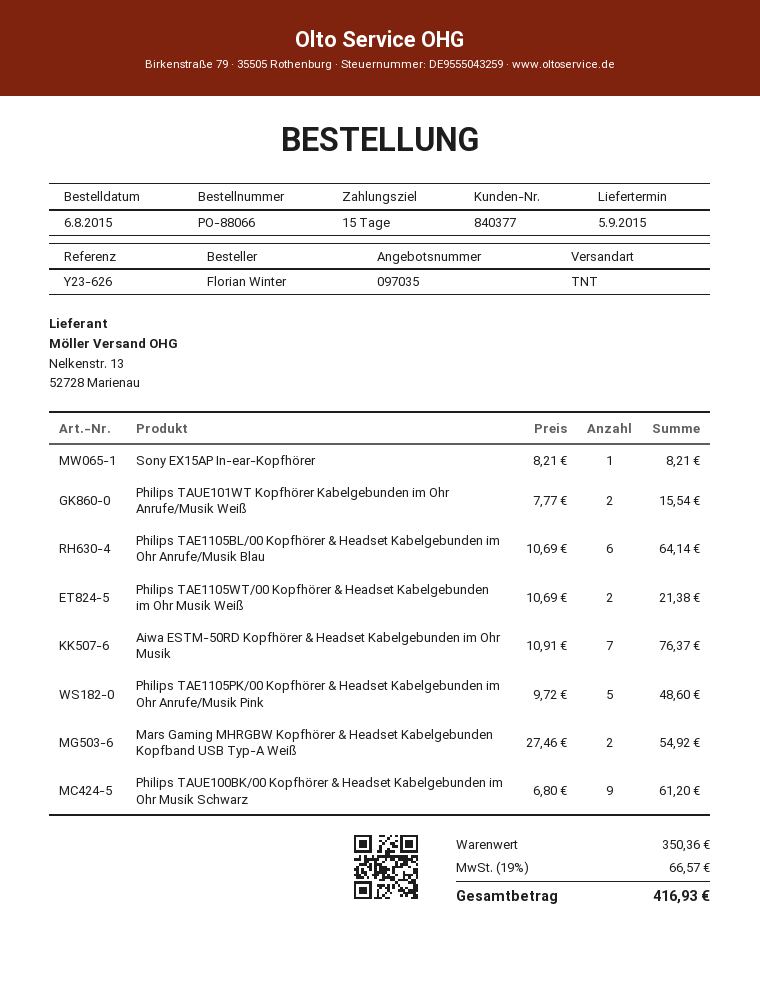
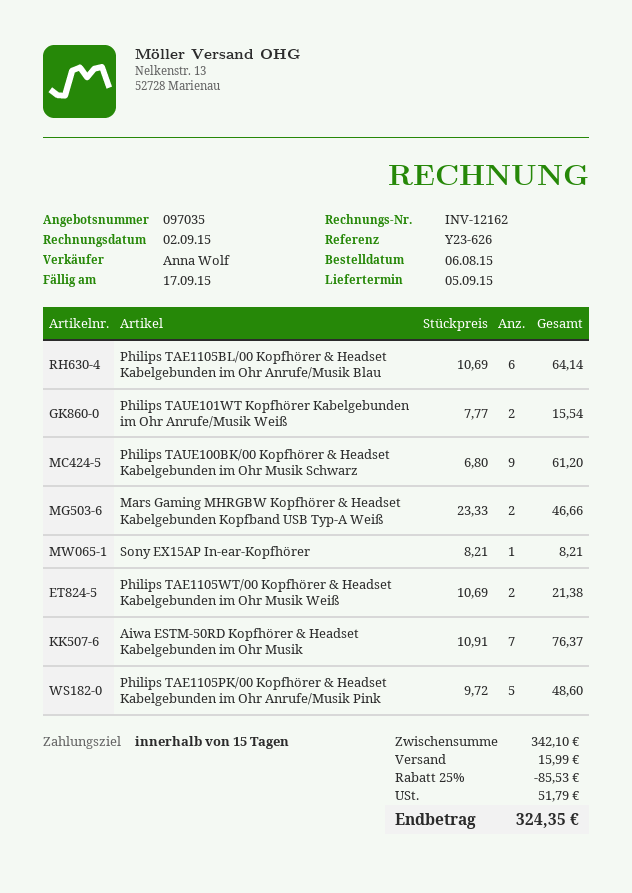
Mars Gaming MHRGBW Kopfhörer & Headset Kabelgebunden Kopfband USB Typ-A Weiß: 2 x 27.46 = 54.92 -> 2 x 23.33 = 46.66
subtotal: 350.36 -> 342.10
discount: none -> 25% = 85.53
shipping: none -> 15.99
tax: 66.57 -> 51.79
total: 416.93 -> 324.35

